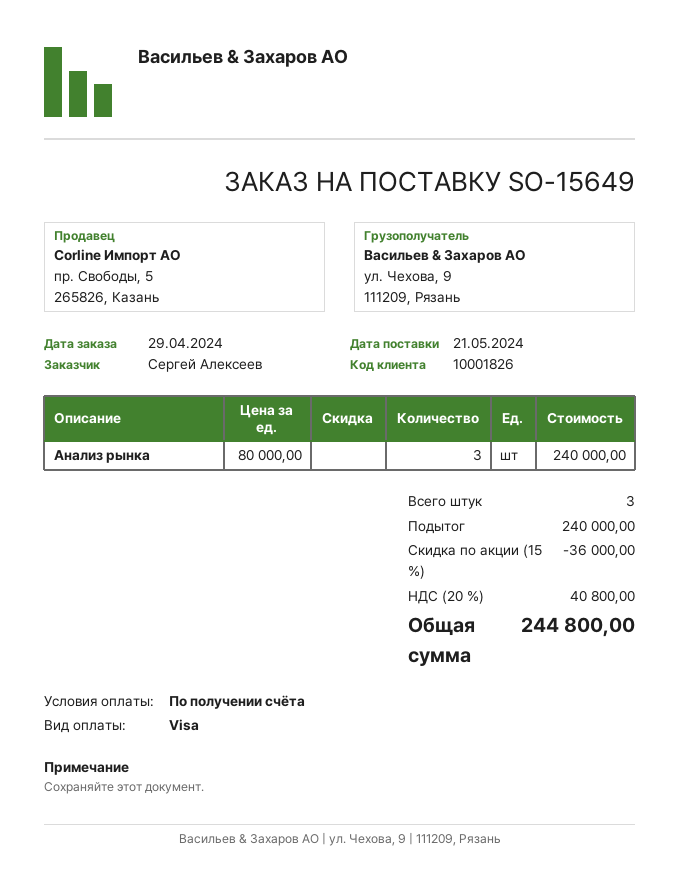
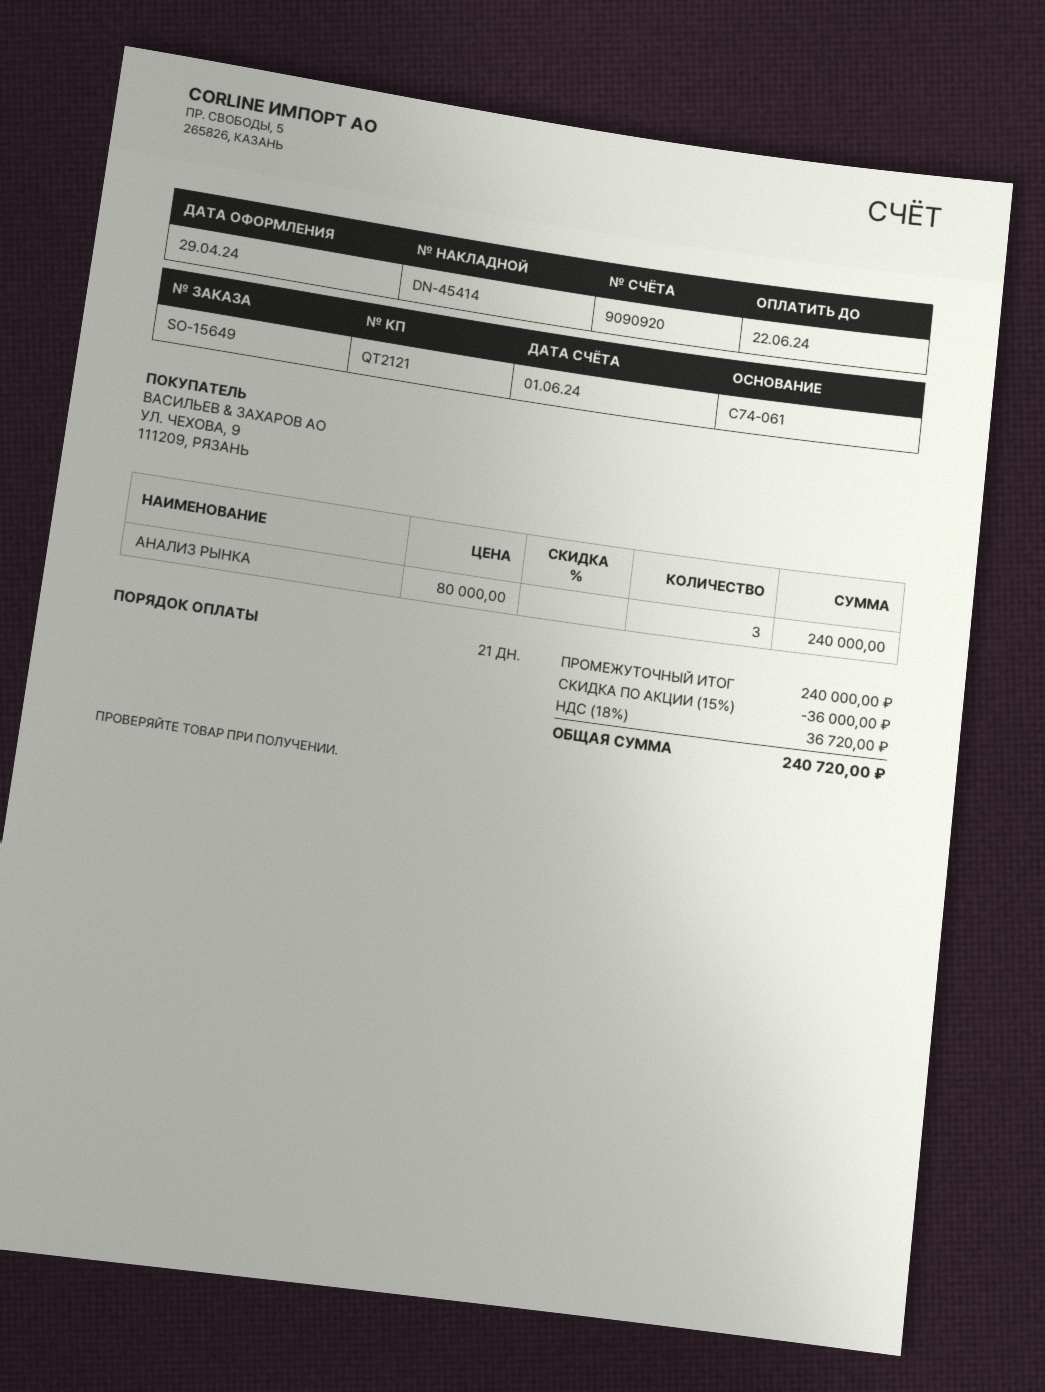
payment terms: on receipt -> 21 days
tax: 20% = 40800.00 -> 18% = 36720.00
total: 244800.00 -> 240720.00

